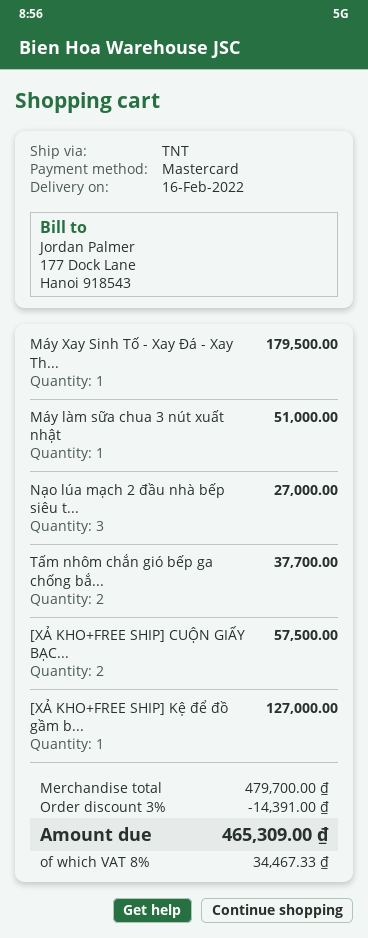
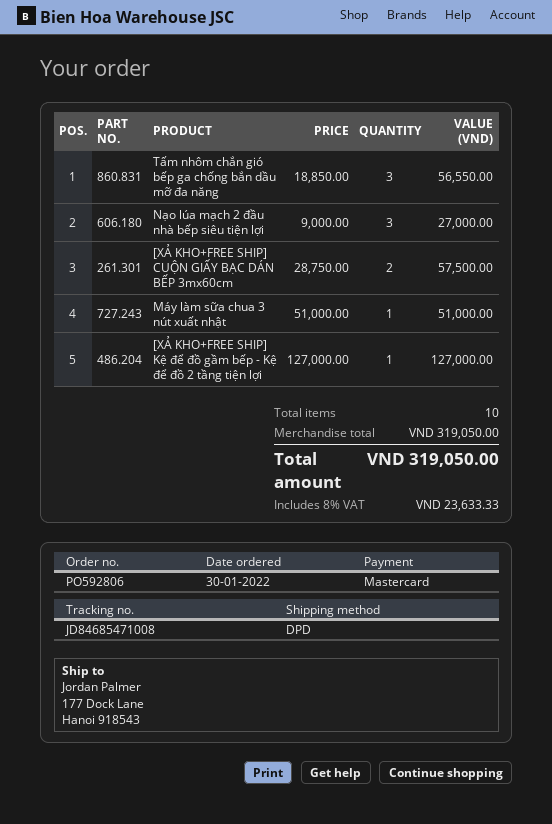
shipping method: TNT -> DPD
Máy Xay Sinh Tố - Xay Đá - Xay Th...: 1 for 179500.00 -> none
Tấm nhôm chắn gió bếp ga chống bắ...: 2 for 37700.00 -> 3 for 56550.00
subtotal: 479700.00 -> 319050.00
discount: 3% = 14391.00 -> none
tax: 8% = 34467.33 -> 8% = 23633.33
total: 465309.00 -> 319050.00

